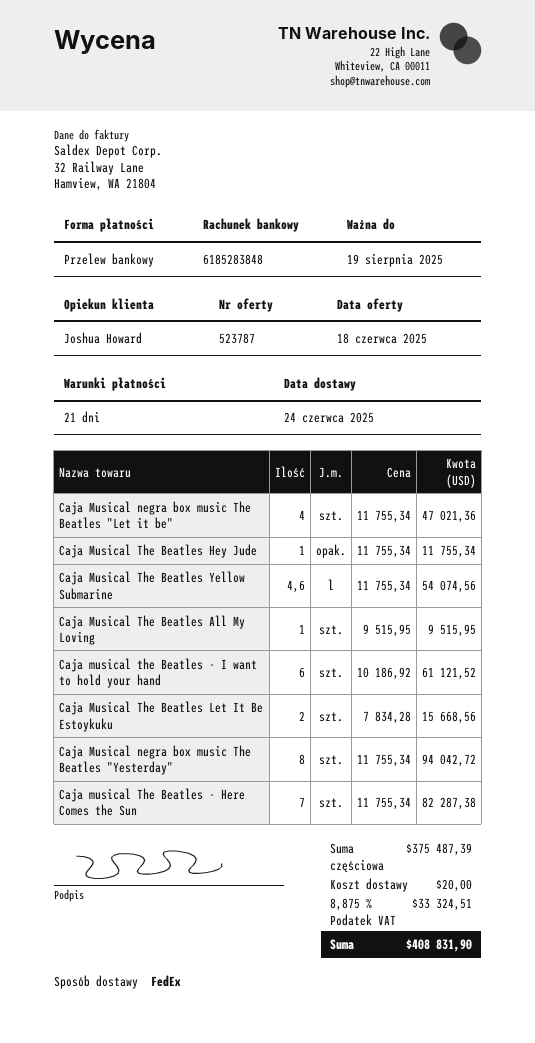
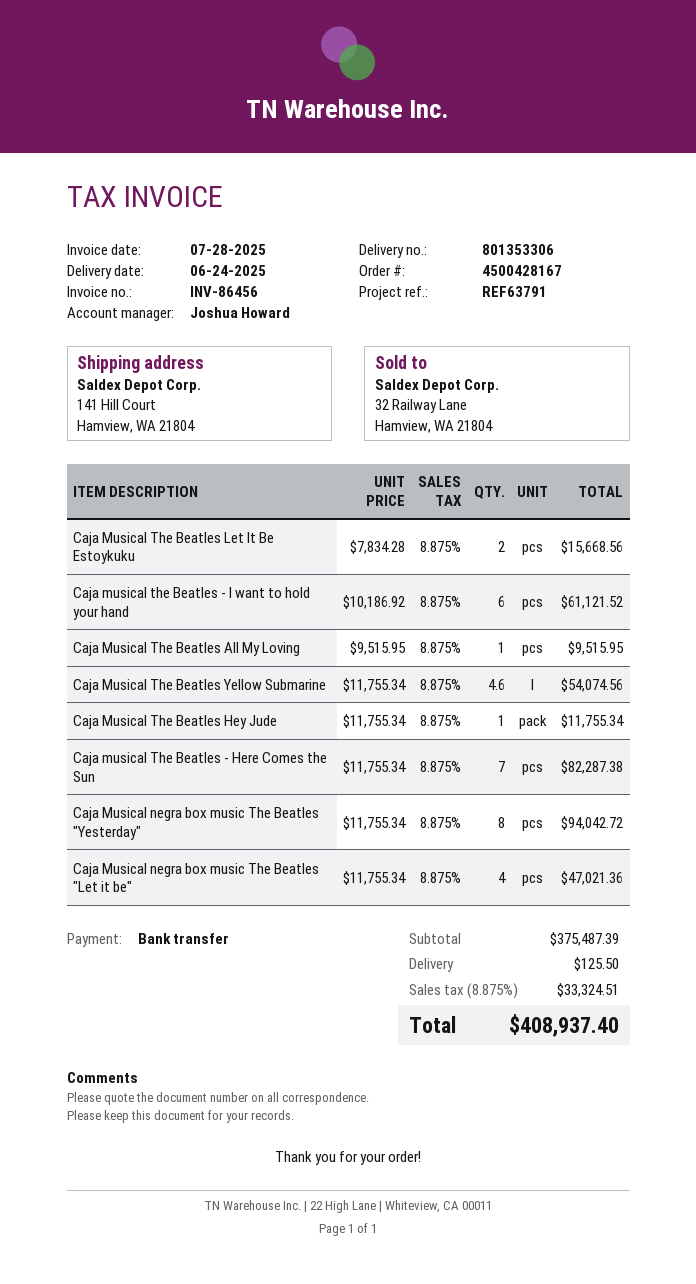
shipping: 20.00 -> 125.50
total: 408831.90 -> 408937.40

